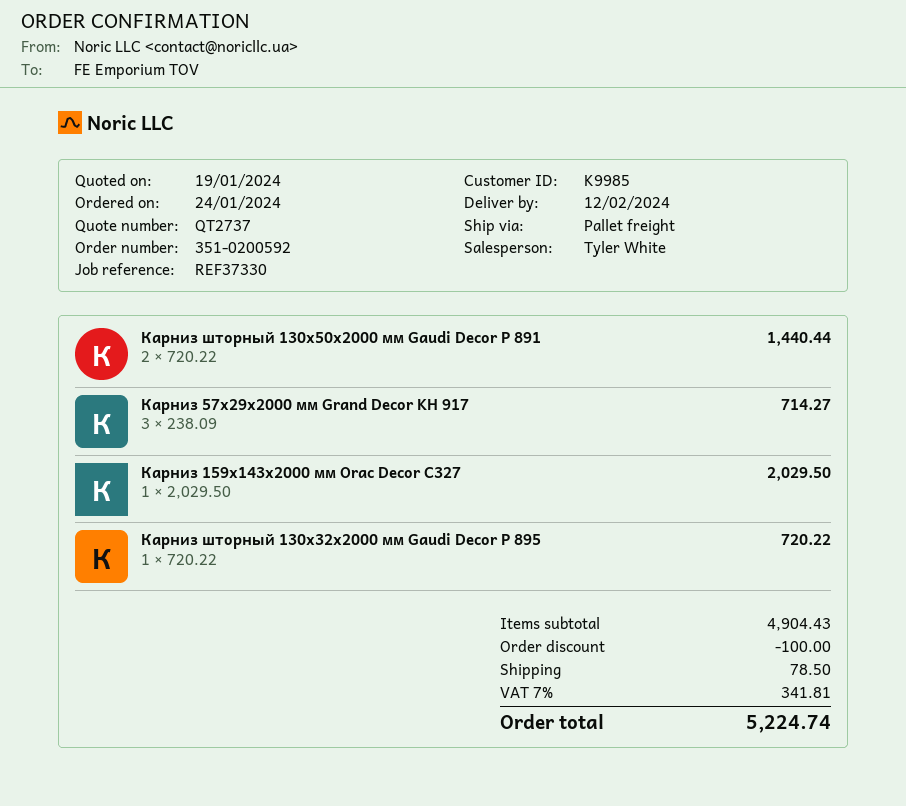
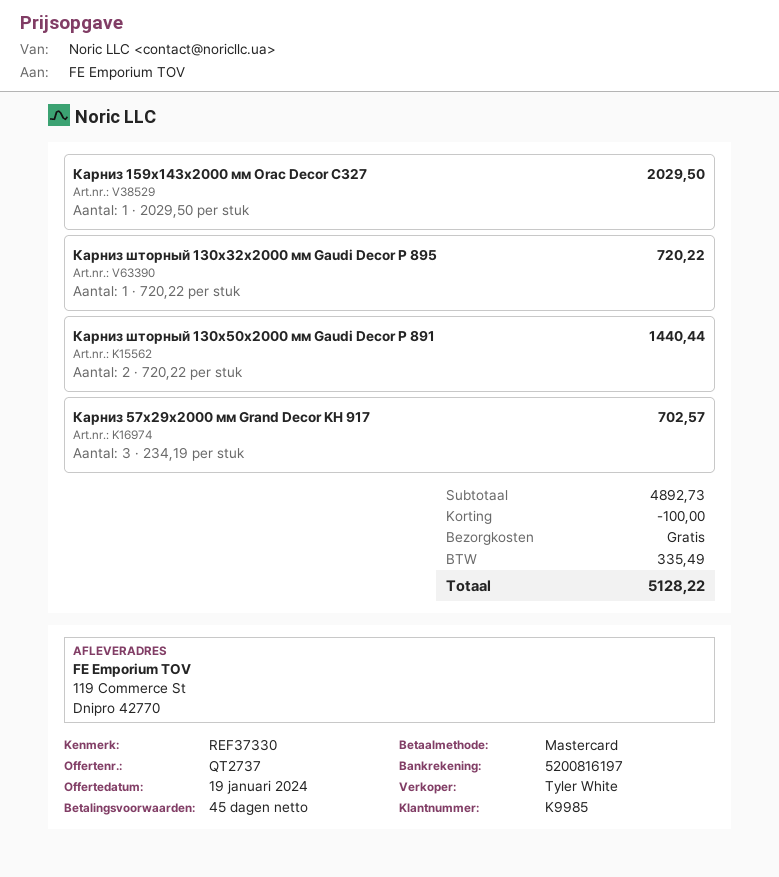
Карниз 57x29x2000 мм Grand Decor KH 917: 3 x 238.09 = 714.27 -> 3 x 234.19 = 702.57
subtotal: 4904.43 -> 4892.73
shipping: 78.50 -> 0.00
tax: 341.81 -> 335.49
total: 5224.74 -> 5128.22

